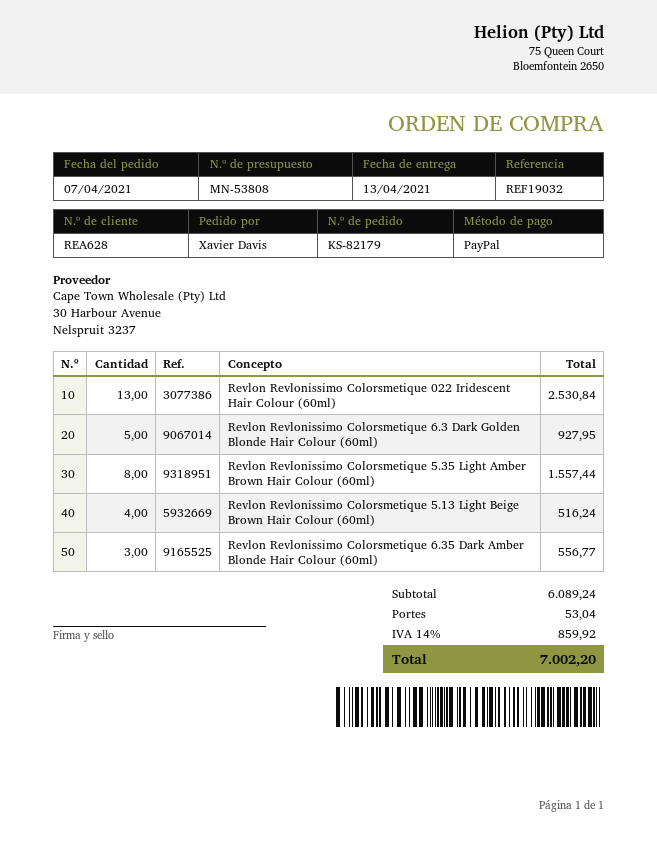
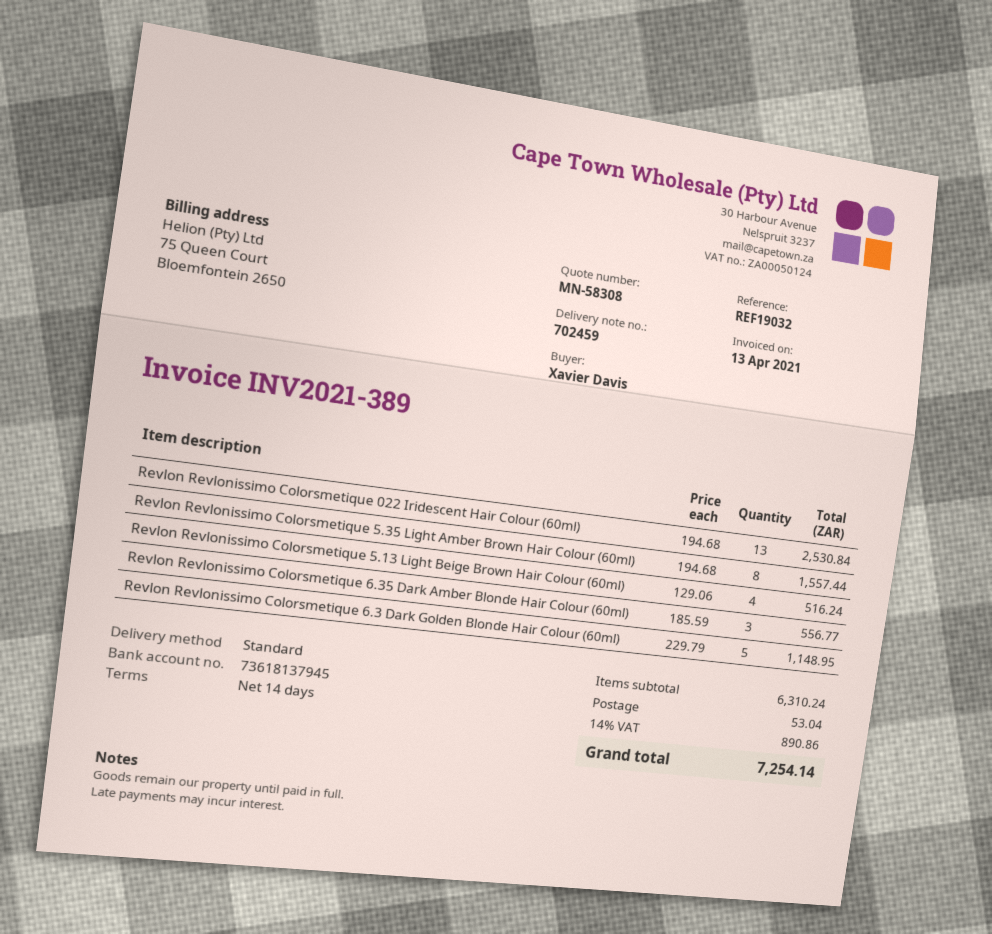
quote number: MN-53808 -> MN-58308
Revlon Revlonissimo Colorsmetique 6.3 Dark Golden Blonde Hair Colour (60ml): 5 for 927.95 -> 5 for 1148.95
subtotal: 6089.24 -> 6310.24
tax: 14% = 859.92 -> 14% = 890.86
total: 7002.20 -> 7254.14

